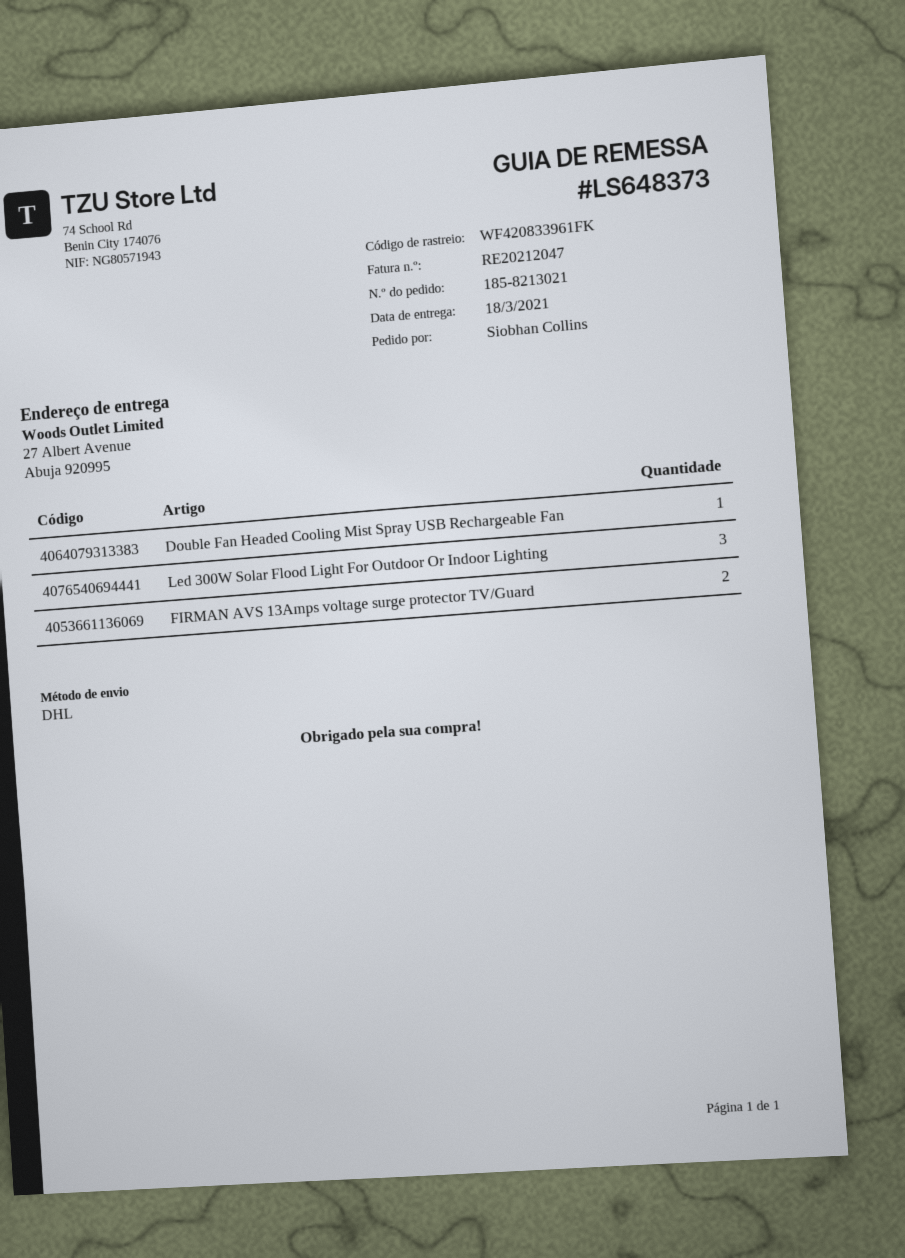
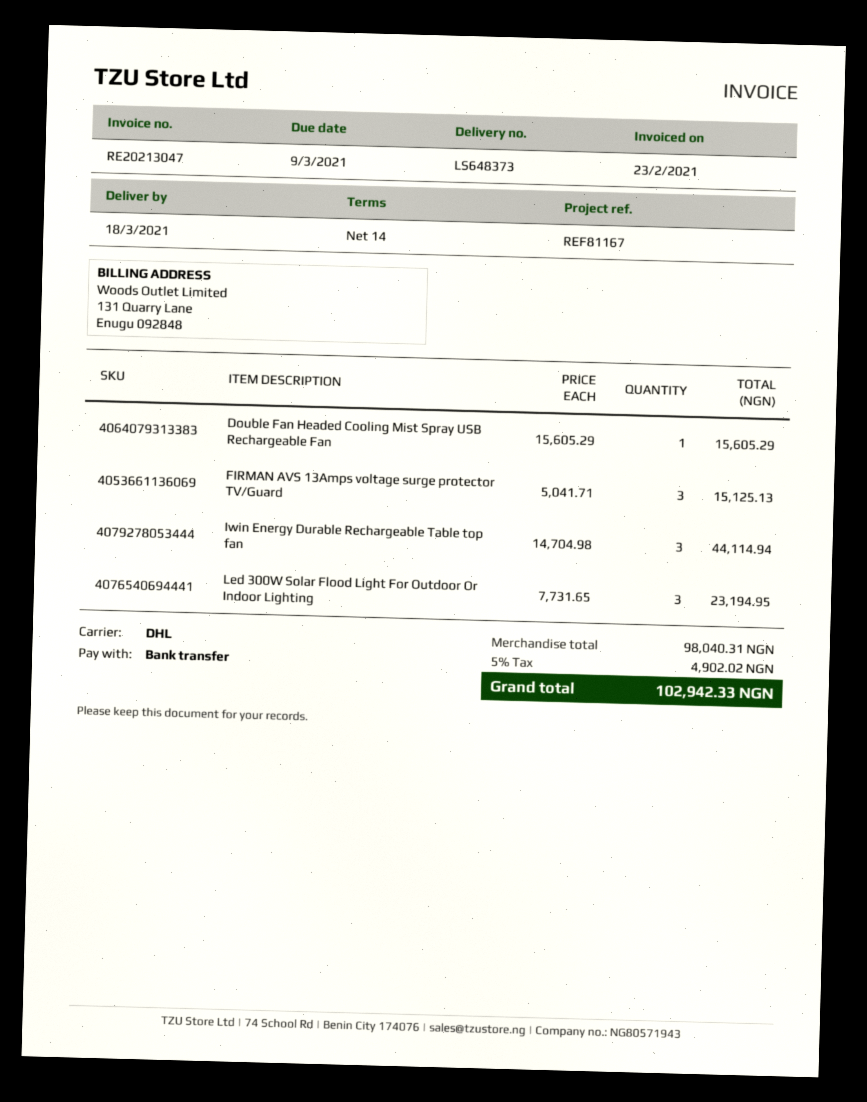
invoice number: RE20212047 -> RE20213047
FIRMAN AVS 13Amps voltage surge protector TV/Guard: 2 -> 3
Iwin Energy Durable Rechargeable Table top fan: none -> 3

